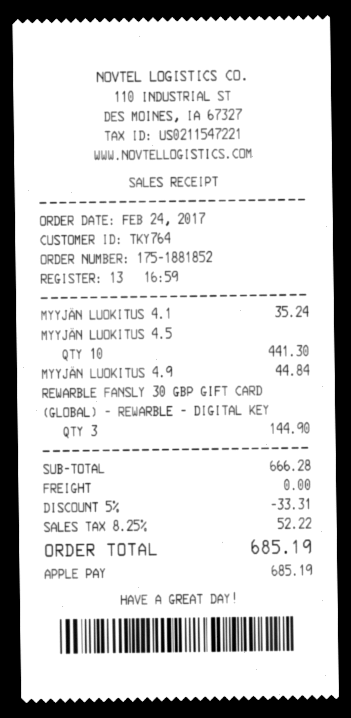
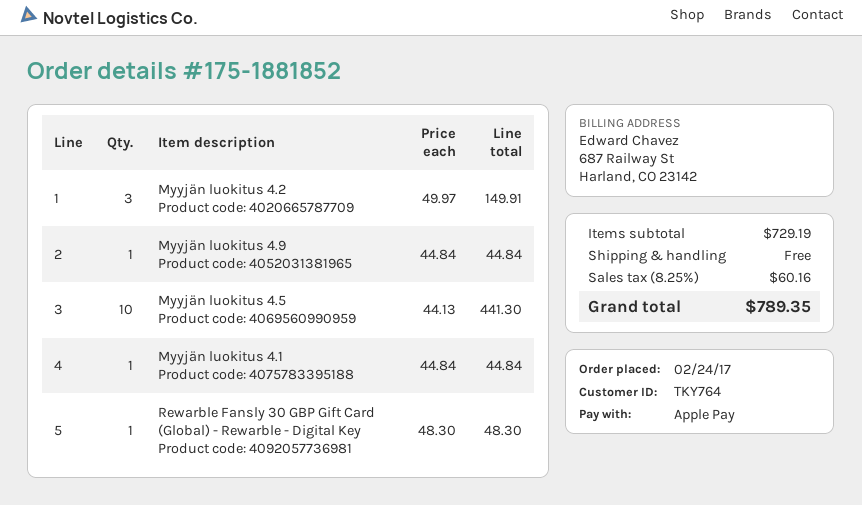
MYYJÄN LUOKITUS 4.1: 1 for 35.24 -> 1 for 44.84
REWARBLE FANSLY 30 GBP GIFT CARD (GLOBAL) - REWARBLE - DIGITAL KEY: 3 for 144.90 -> 1 for 48.30
Myyjän luokitus 4.2: none -> 3 for 149.91
subtotal: 666.28 -> 729.19
discount: 5% = 33.31 -> none
tax: 8.25% = 52.22 -> 8.25% = 60.16
total: 685.19 -> 789.35

